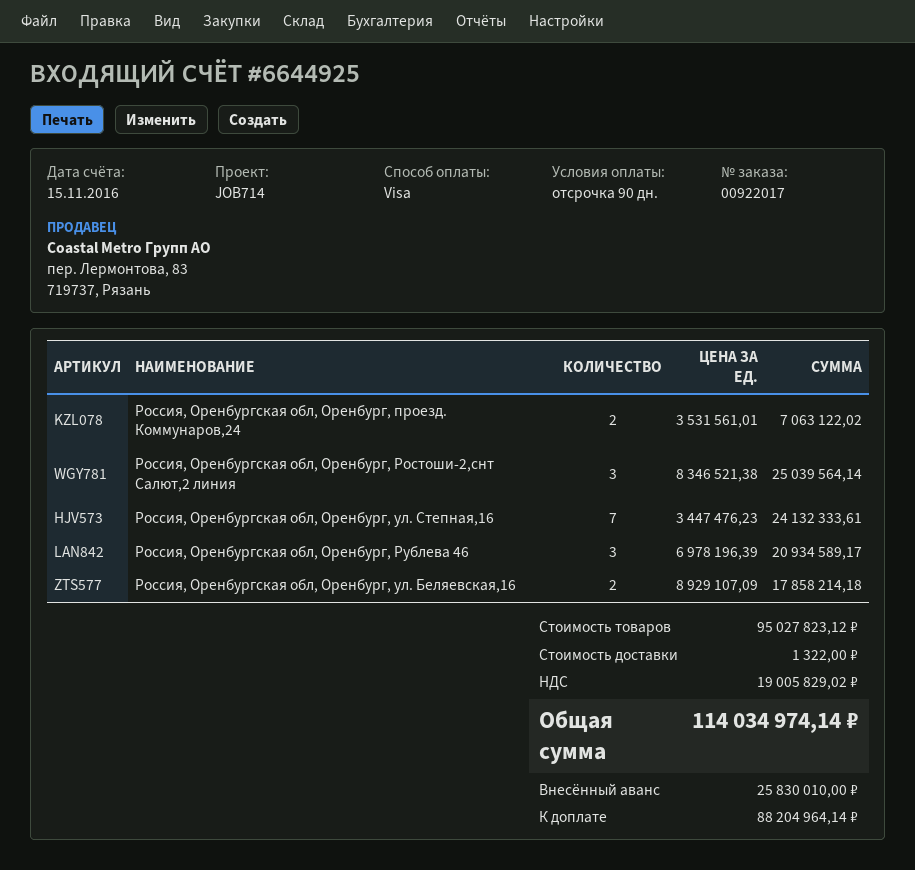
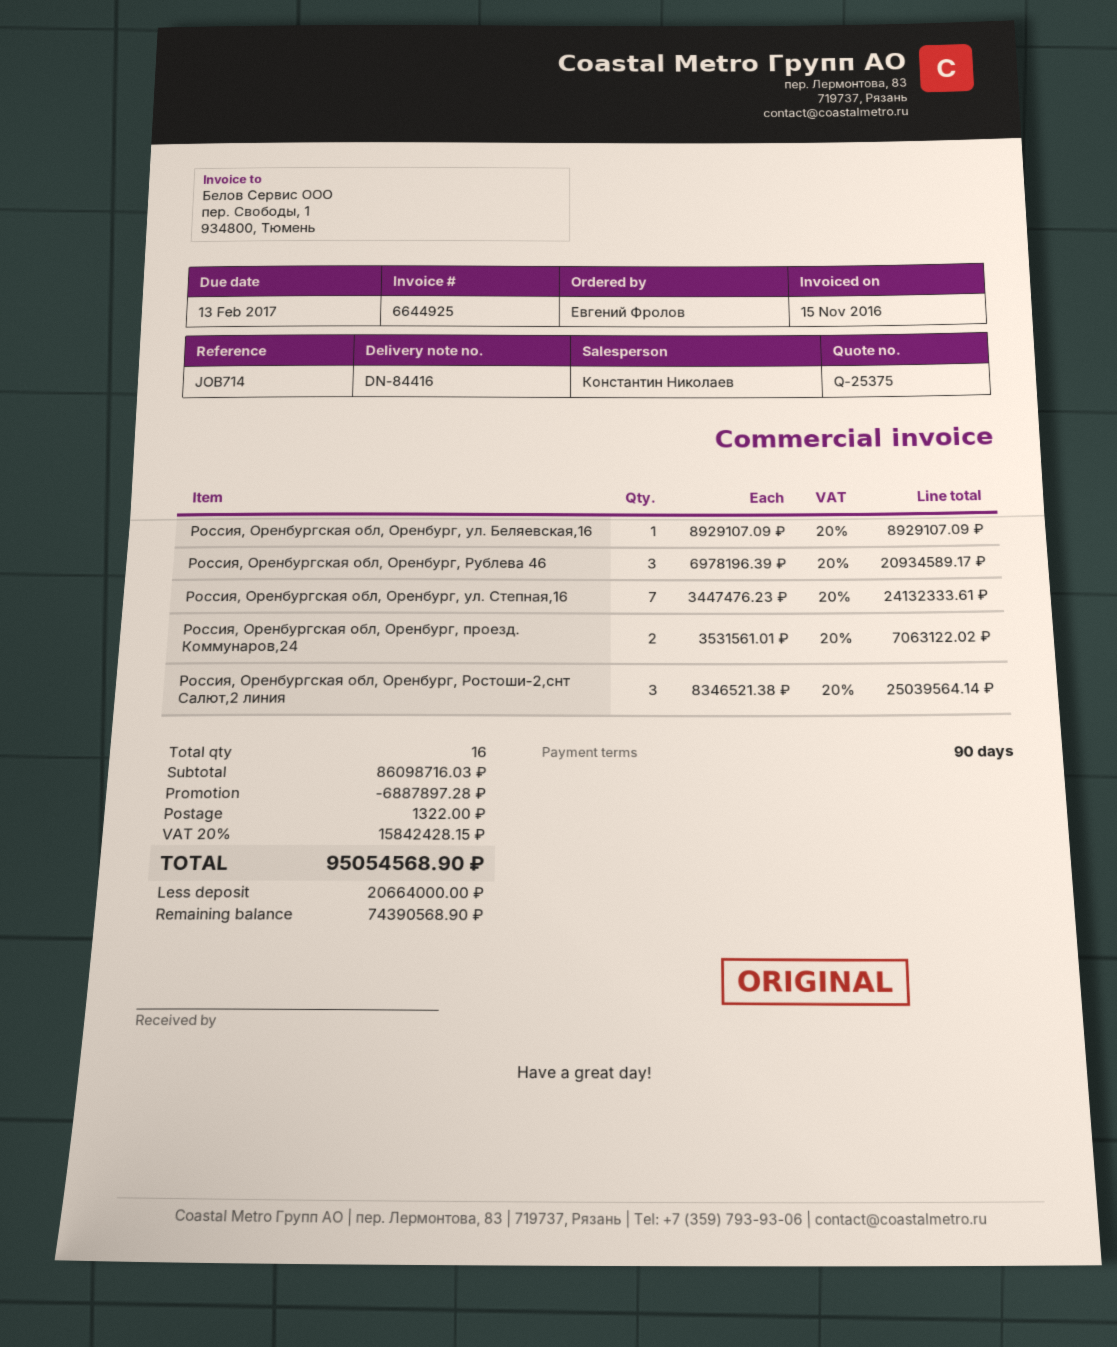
Россия, Оренбургская обл, Оренбург, ул. Беляевская,16: 2 x 8929107.09 = 17858214.18 -> 1 x 8929107.09 = 8929107.09
subtotal: 95027823.12 -> 86098716.03
discount: none -> 6887897.28
tax: 19005829.02 -> 15842428.15
total: 114034974.14 -> 95054568.90
deposit: 25830010.00 -> 20664000.00
balance: 88204964.14 -> 74390568.90

